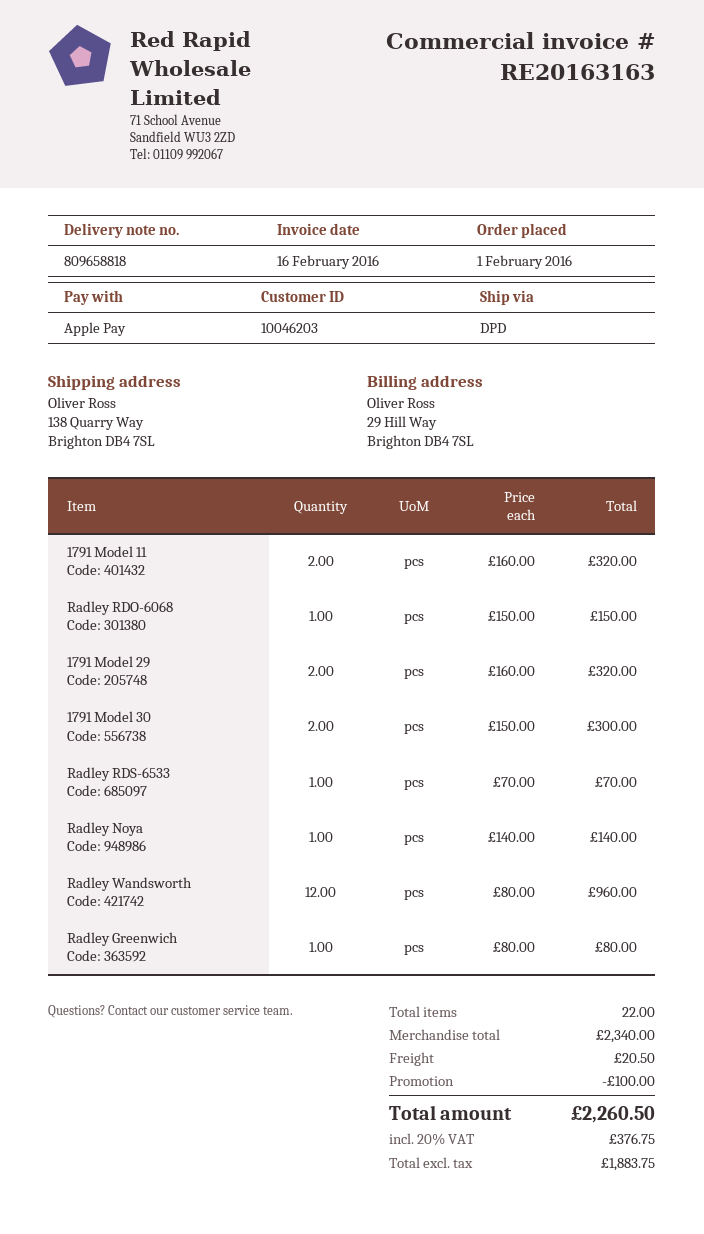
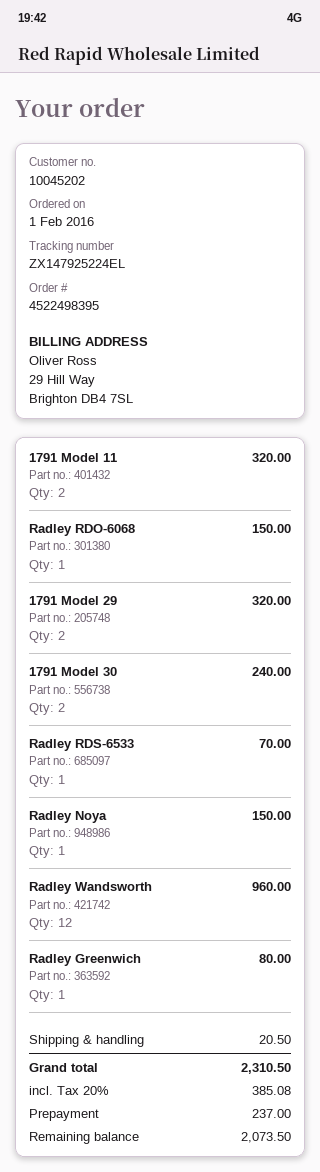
customer number: 10046203 -> 10045202
1791 Model 30: 2 for 300.00 -> 2 for 240.00
Radley Noya: 1 for 140.00 -> 1 for 150.00
discount: 100.00 -> none
tax: 20% = 376.75 -> 20% = 385.08
total: 2260.50 -> 2310.50

